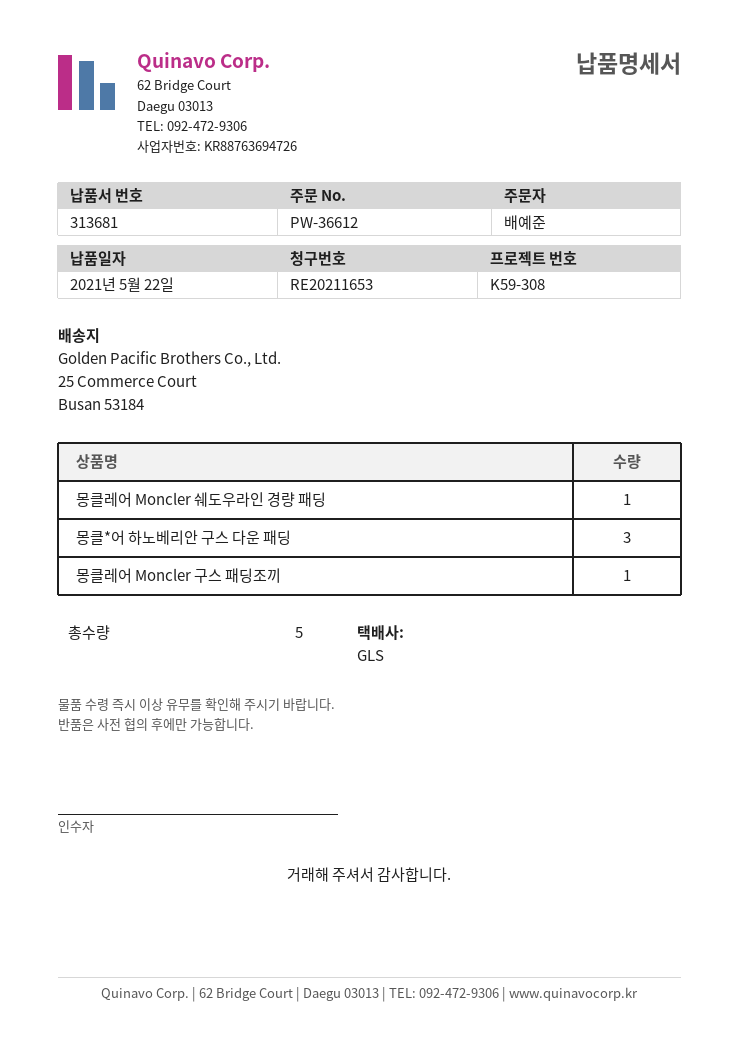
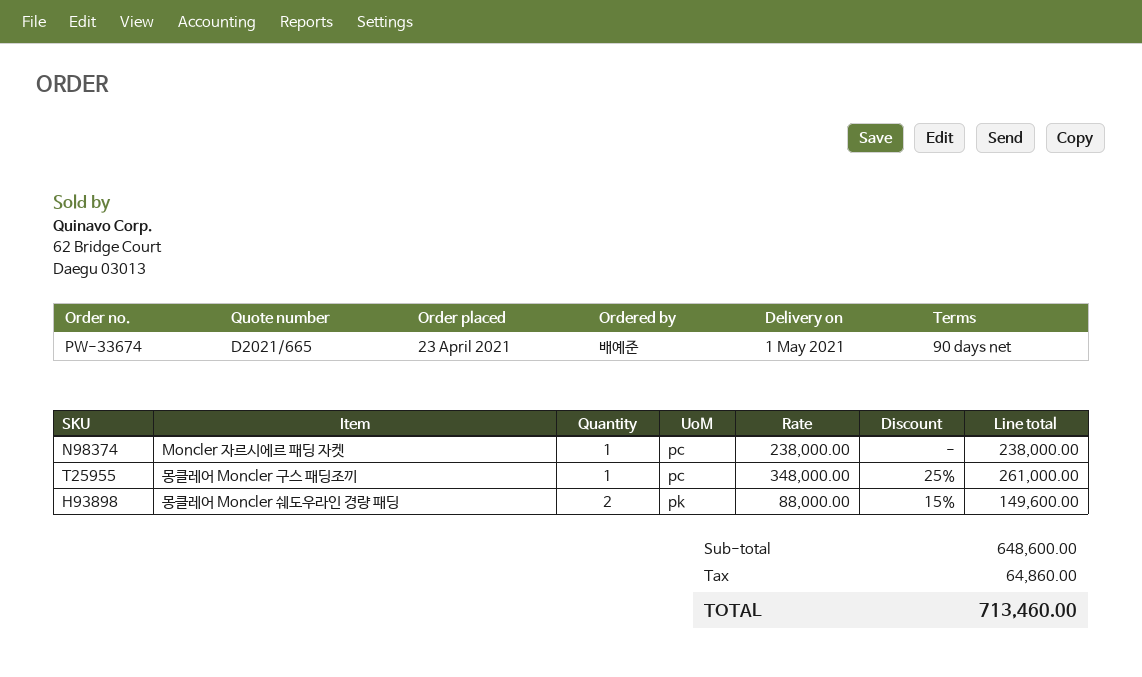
order number: PW-36612 -> PW-33674
delivery date: 2021-05-22 -> 2021-05-01
몽클레어 Moncler 쉐도우라인 경량 패딩: 1 -> 2
몽클*어 하노베리안 구스 다운 패딩: 3 -> none
Moncler 자르시에르 패딩 자켓: none -> 1

